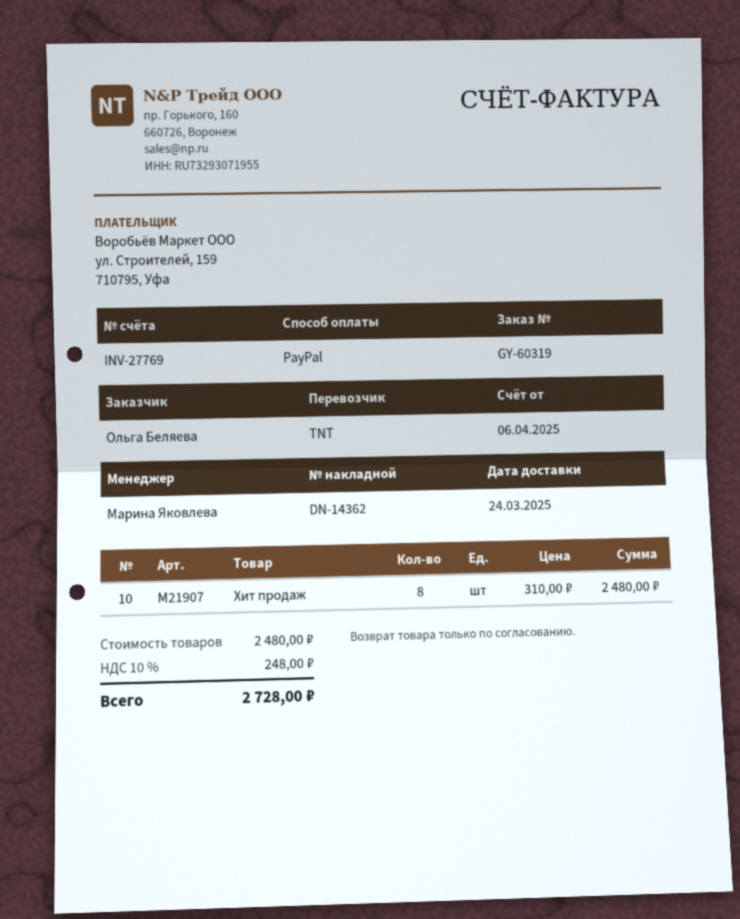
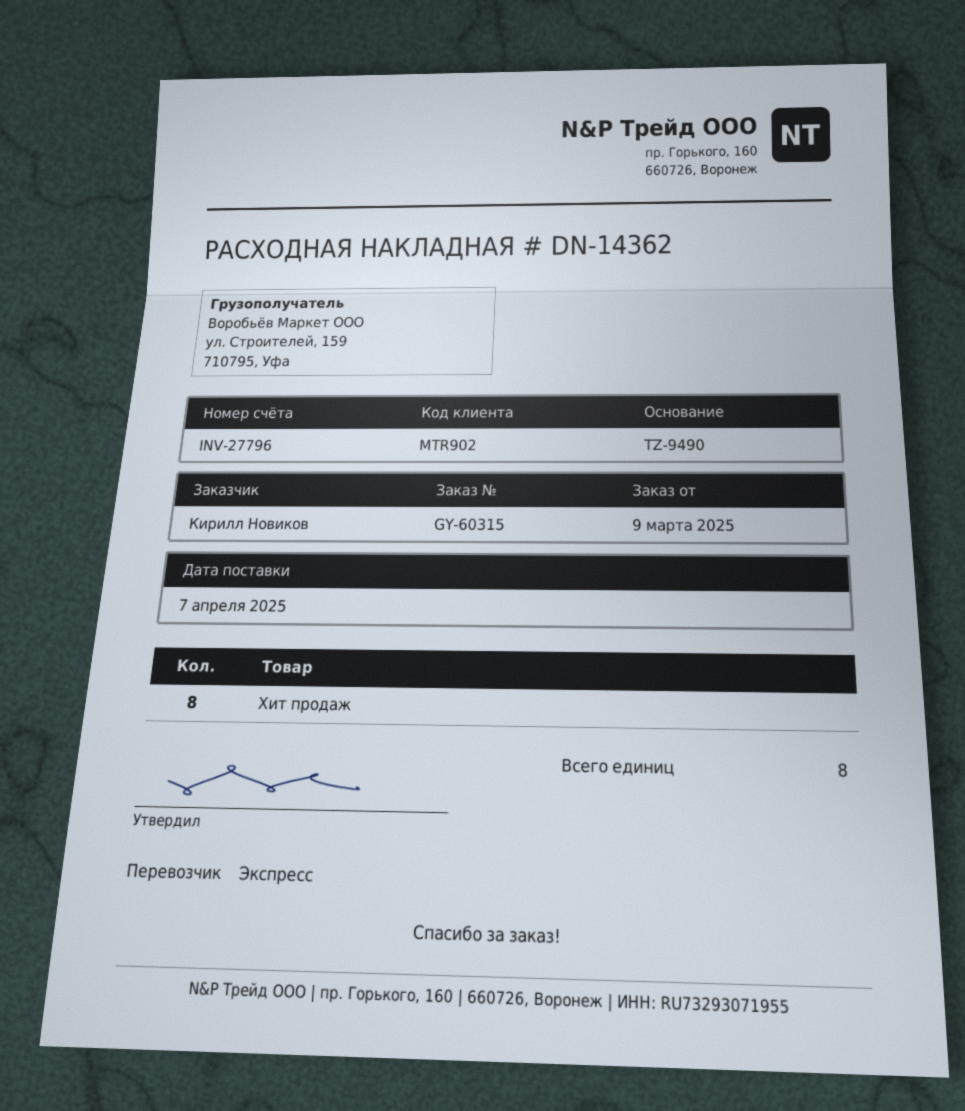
order number: GY-60319 -> GY-60315
delivery date: 2025-03-24 -> 2025-04-07
invoice number: INV-27769 -> INV-27796
ordered by: Ольга Беляева -> Кирилл Новиков
shipping method: TNT -> express

